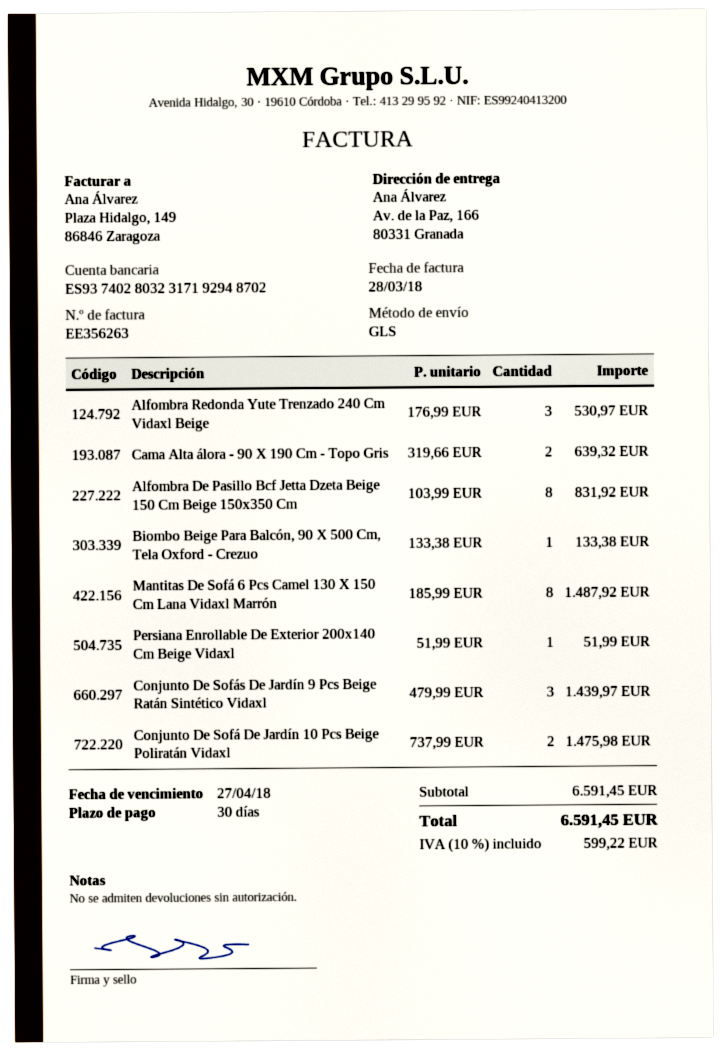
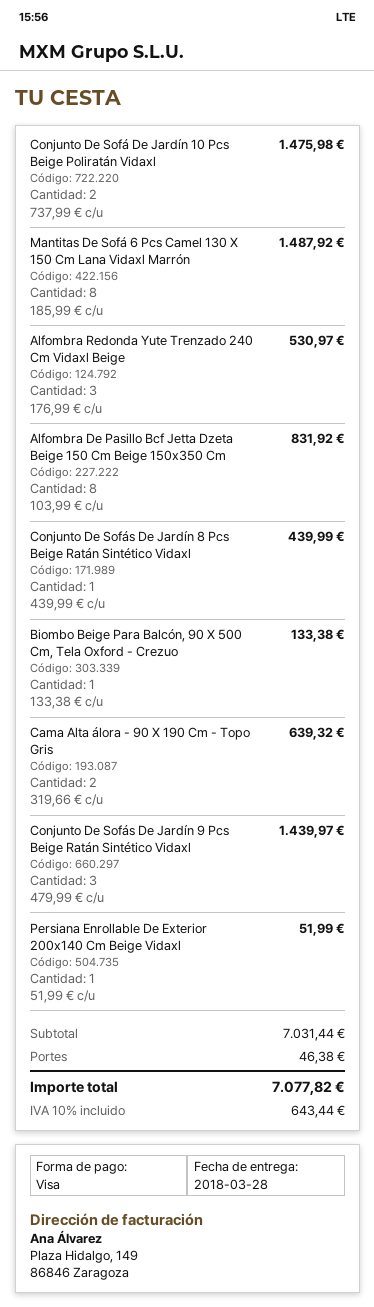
Conjunto De Sofás De Jardín 8 Pcs Beige Ratán Sintético Vidaxl: none -> 1 x 439.99 = 439.99
subtotal: 6591.45 -> 7031.44
shipping: none -> 46.38
tax: 10% = 599.22 -> 10% = 643.44
total: 6591.45 -> 7077.82

